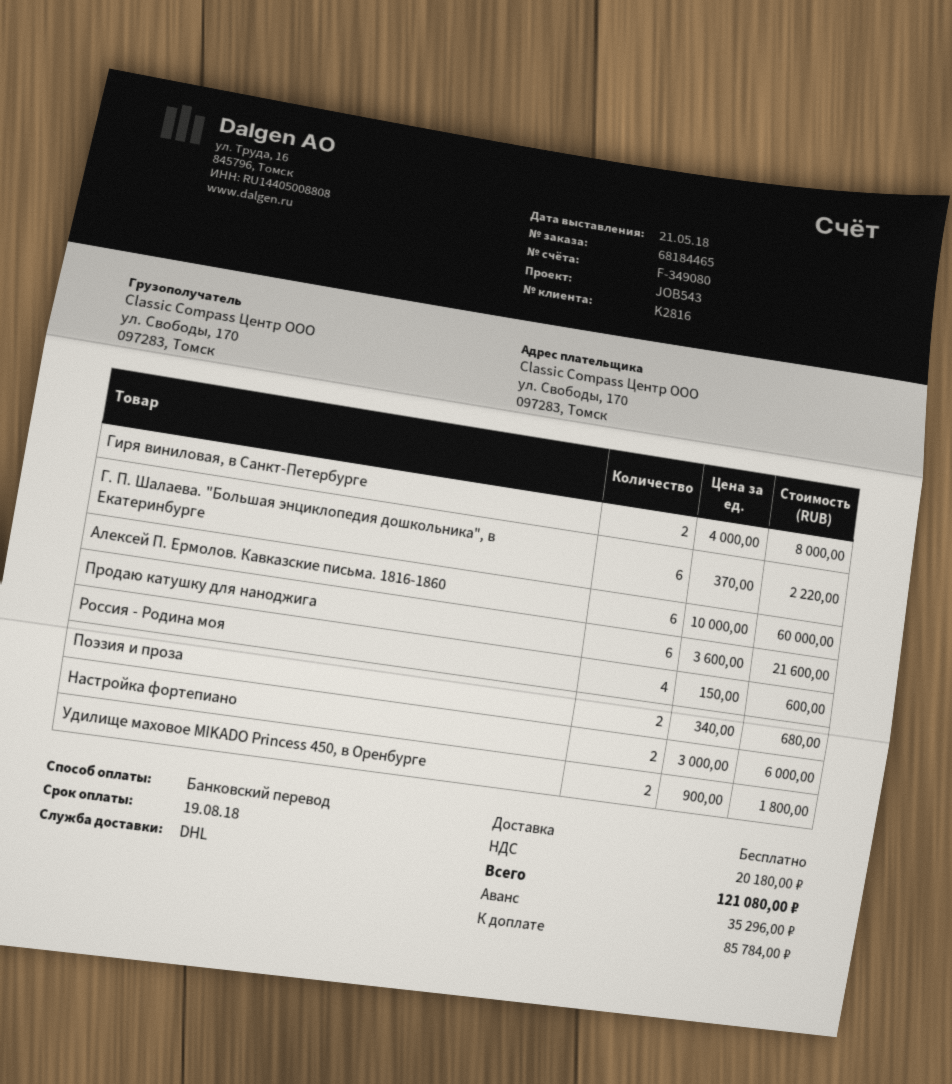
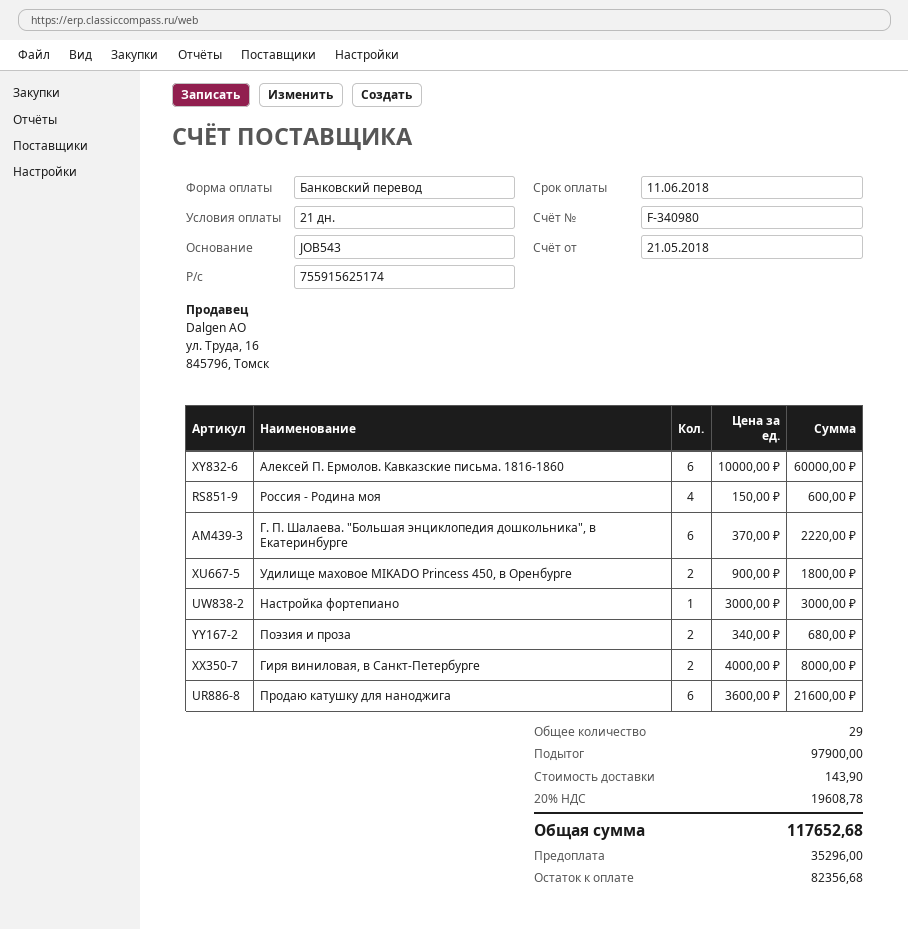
invoice number: F-349080 -> F-340980
due date: 2018-08-19 -> 2018-06-11
Настройка фортепиано: 2 x 3000.00 = 6000.00 -> 1 x 3000.00 = 3000.00
shipping: 0.00 -> 143.90
tax: 20180.00 -> 19608.78
total: 121080.00 -> 117652.68
balance: 85784.00 -> 82356.68

